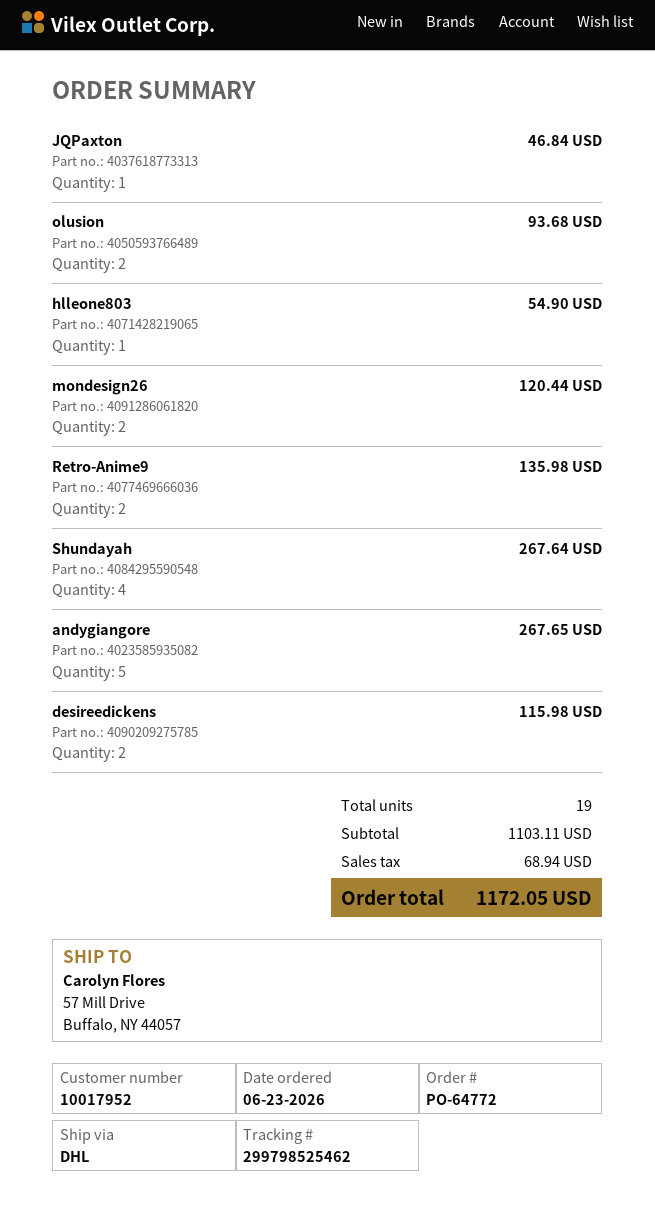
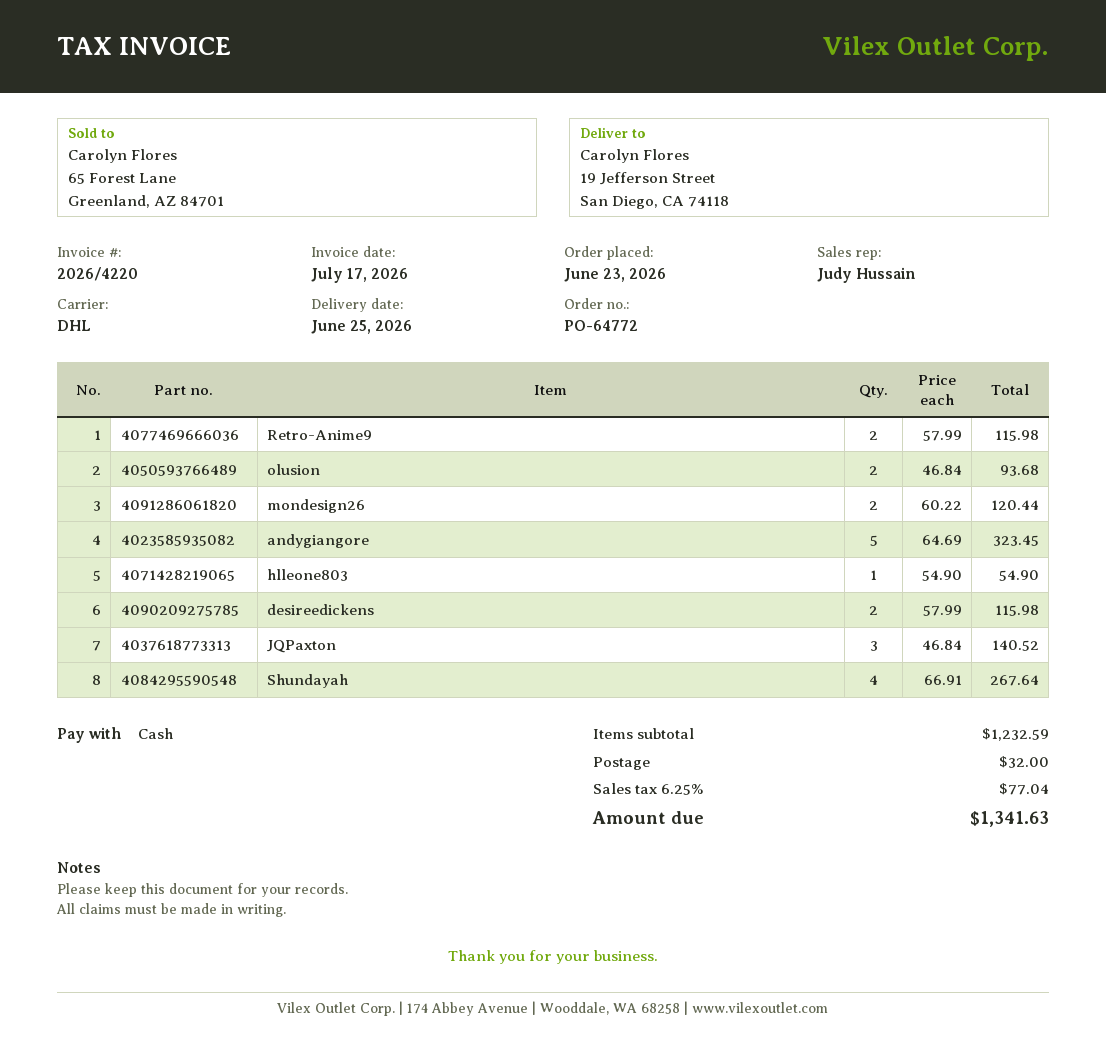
ship to: 57 Mill Drive, Buffalo, NY 44057 -> 19 Jefferson Street, San Diego, CA 74118
JQPaxton: 1 for 46.84 -> 3 for 140.52
Retro-Anime9: 2 for 135.98 -> 2 for 115.98
andygiangore: 5 for 267.65 -> 5 for 323.45
subtotal: 1103.11 -> 1232.59
shipping: none -> 32.00
tax: 68.94 -> 77.04
total: 1172.05 -> 1341.63

